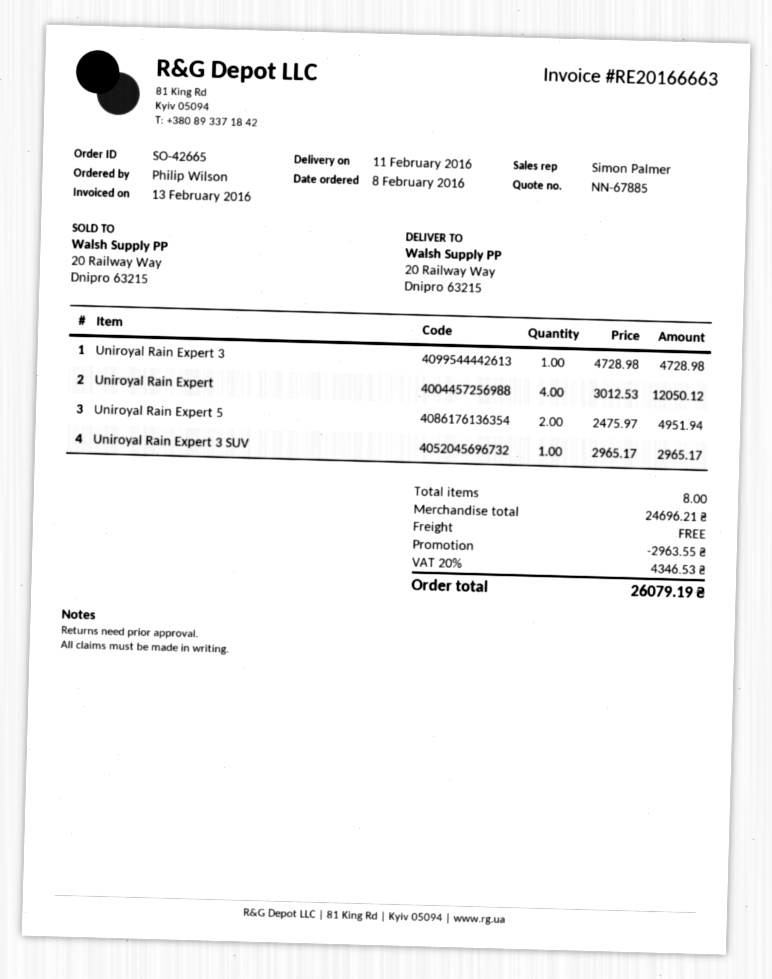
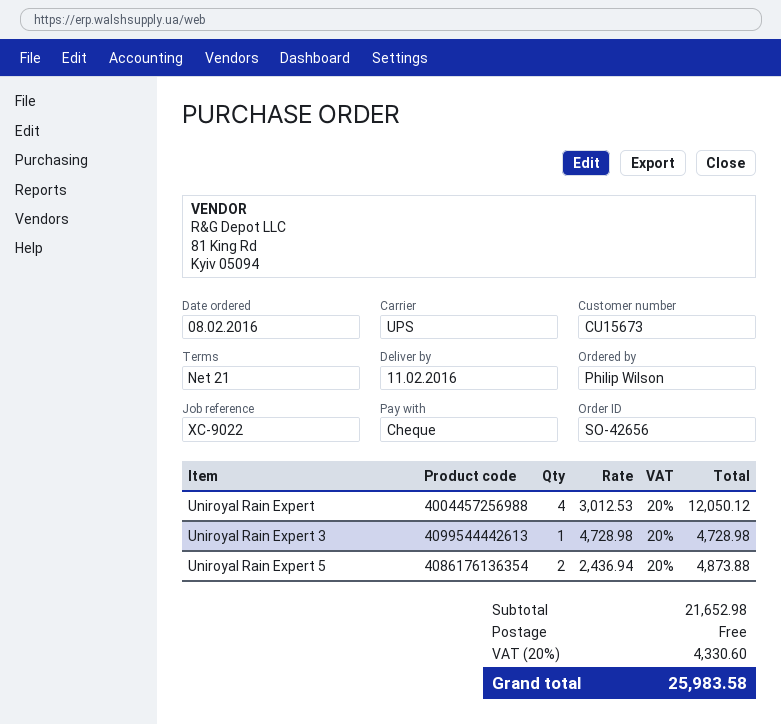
order number: SO-42665 -> SO-42656
Uniroyal Rain Expert 5: 2 x 2475.97 = 4951.94 -> 2 x 2436.94 = 4873.88
Uniroyal Rain Expert 3 SUV: 1 x 2965.17 = 2965.17 -> none
subtotal: 24696.21 -> 21652.98
discount: 2963.55 -> none
tax: 20% = 4346.53 -> 20% = 4330.60
total: 26079.19 -> 25983.58

